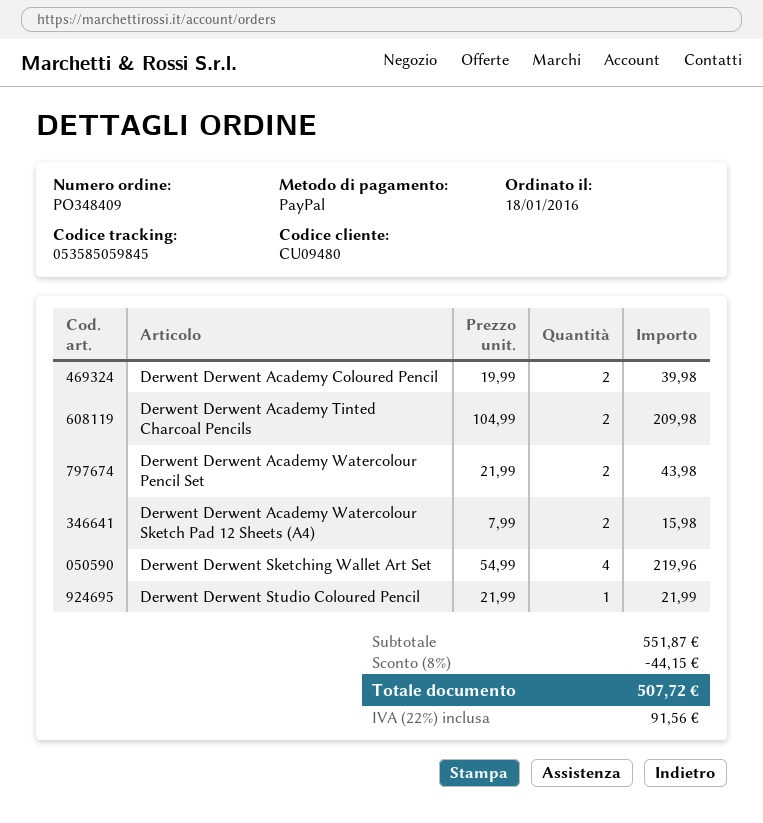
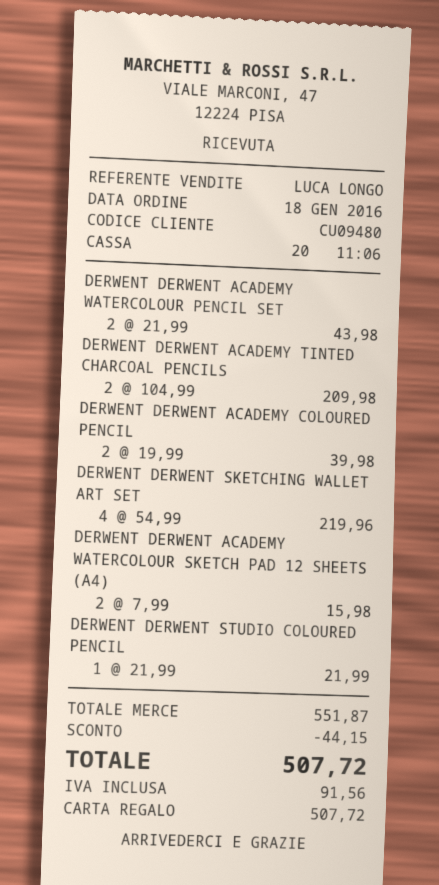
payment method: PayPal -> gift card

